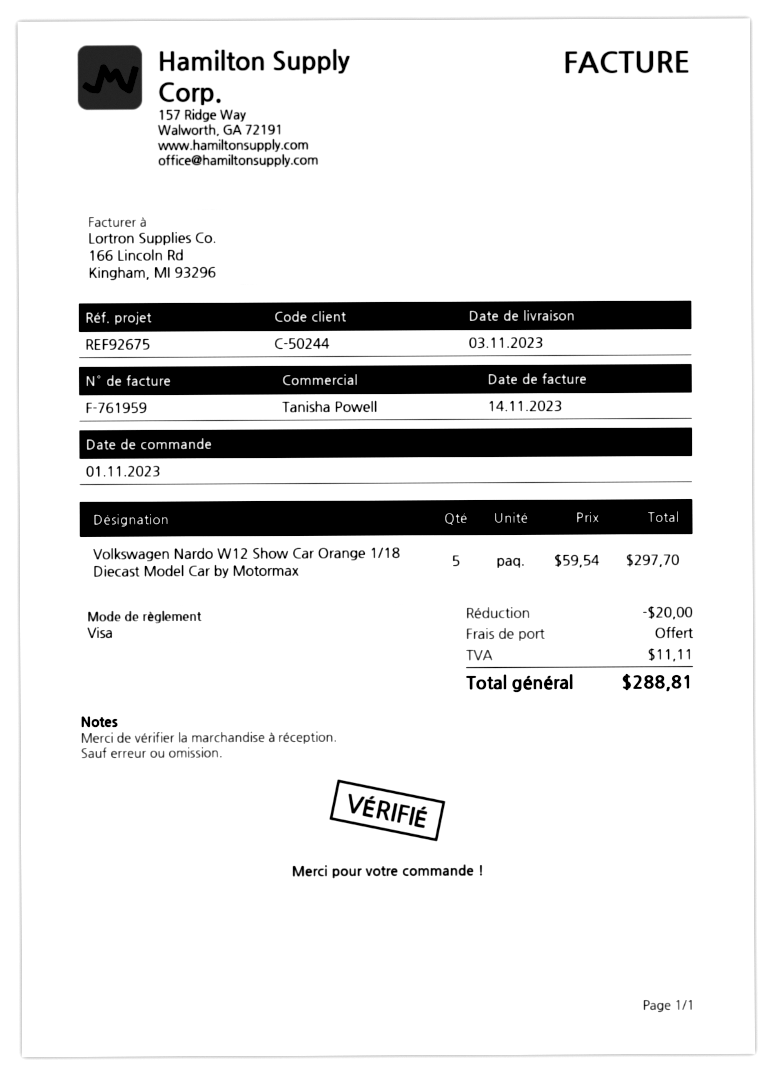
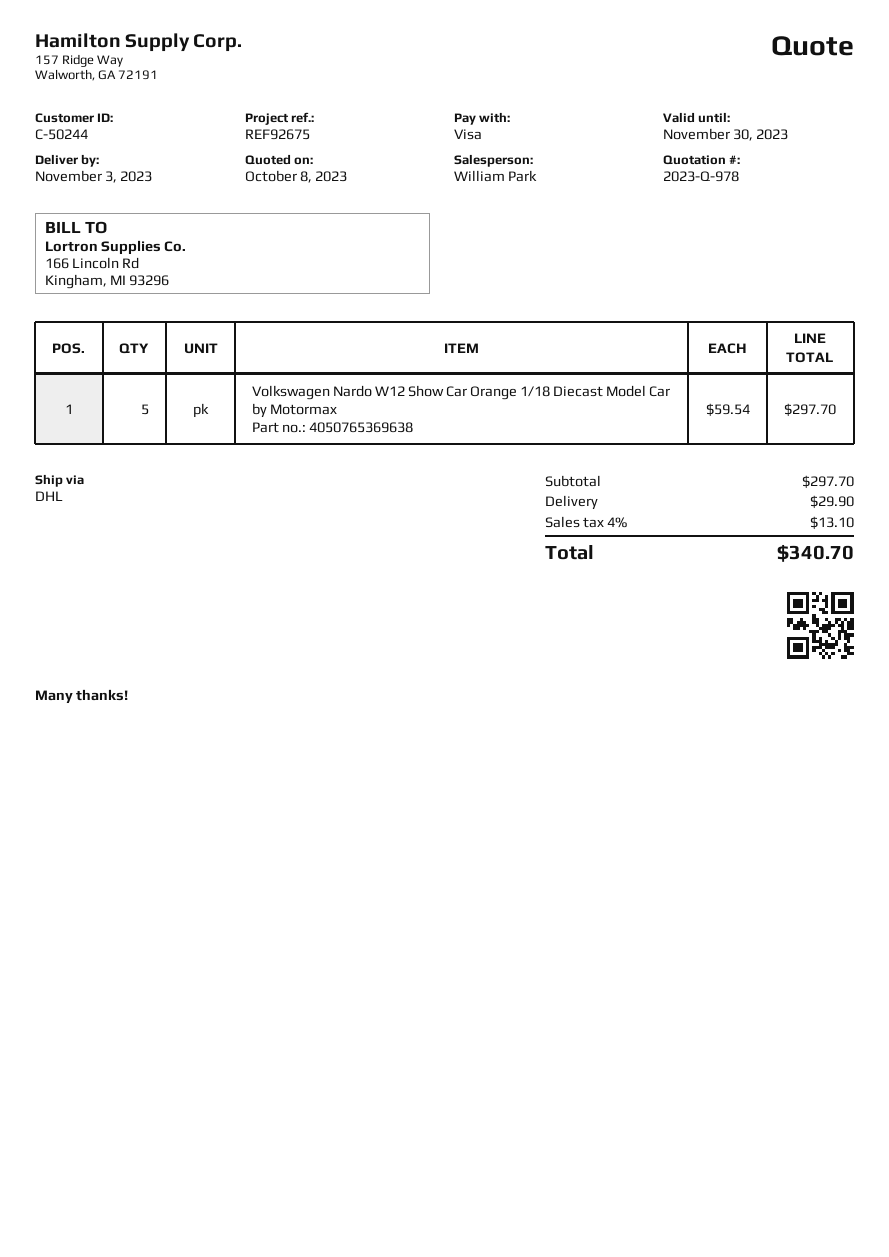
sales rep: Tanisha Powell -> William Park
discount: 20.00 -> none
shipping: 0.00 -> 29.90
tax: 11.11 -> 13.10
total: 288.81 -> 340.70

